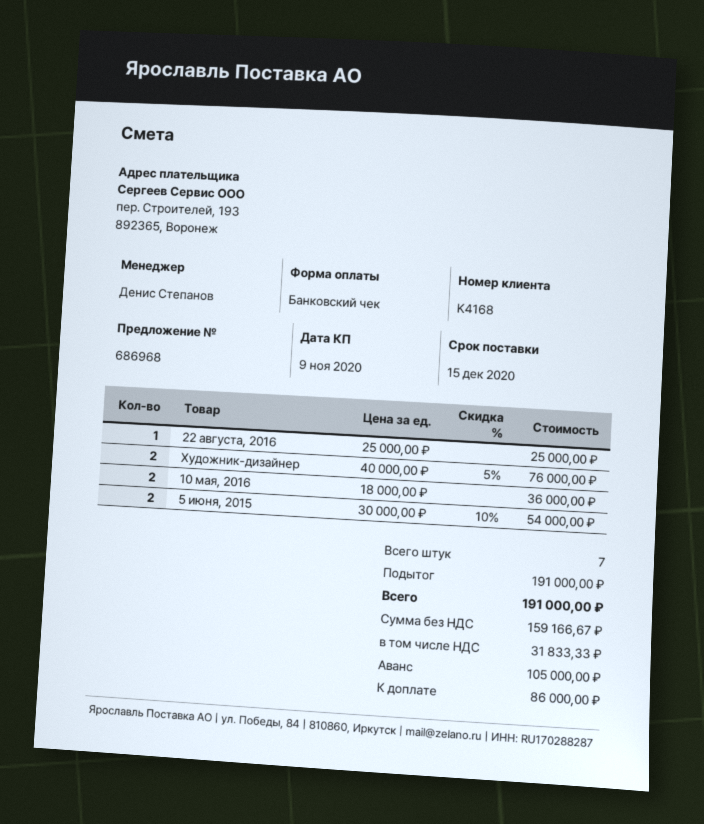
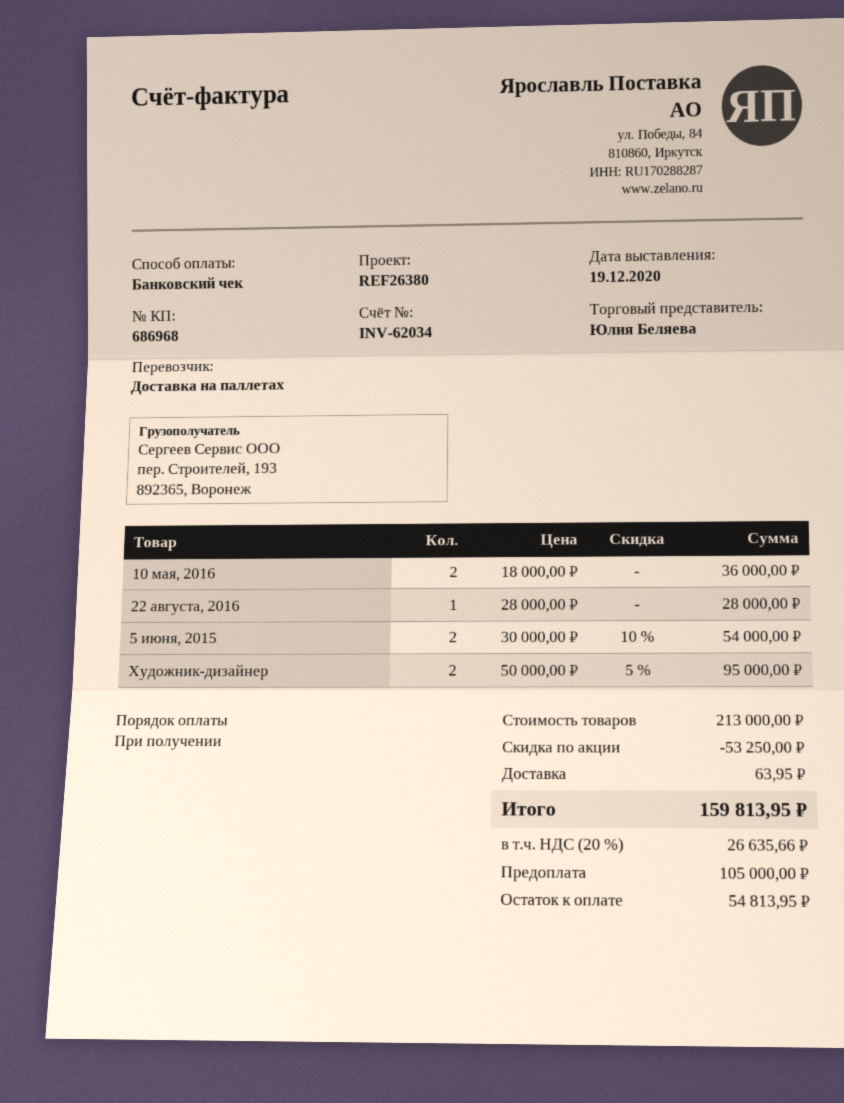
sales rep: Денис Степанов -> Юлия Беляева
22 августа, 2016: 1 x 25000.00 = 25000.00 -> 1 x 28000.00 = 28000.00
Художник-дизайнер: 2 x 40000.00 - 5% = 76000.00 -> 2 x 50000.00 - 5% = 95000.00
subtotal: 191000.00 -> 213000.00
discount: none -> 53250.00
shipping: none -> 63.95
tax: 31833.33 -> 26635.66
total: 191000.00 -> 159813.95
balance: 86000.00 -> 54813.95

